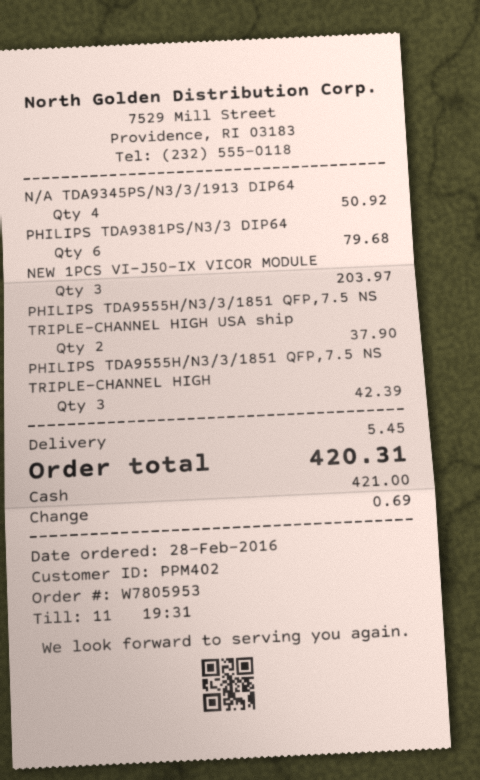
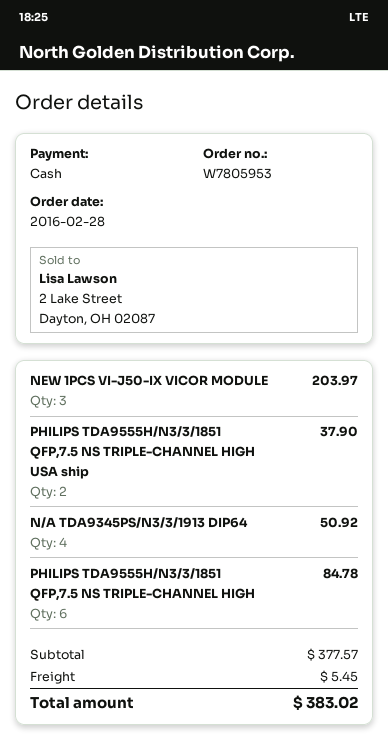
PHILIPS TDA9381PS/N3/3 DIP64: 6 for 79.68 -> none
PHILIPS TDA9555H/N3/3/1851 QFP,7.5 NS TRIPLE-CHANNEL HIGH: 3 for 42.39 -> 6 for 84.78
total: 420.31 -> 383.02

